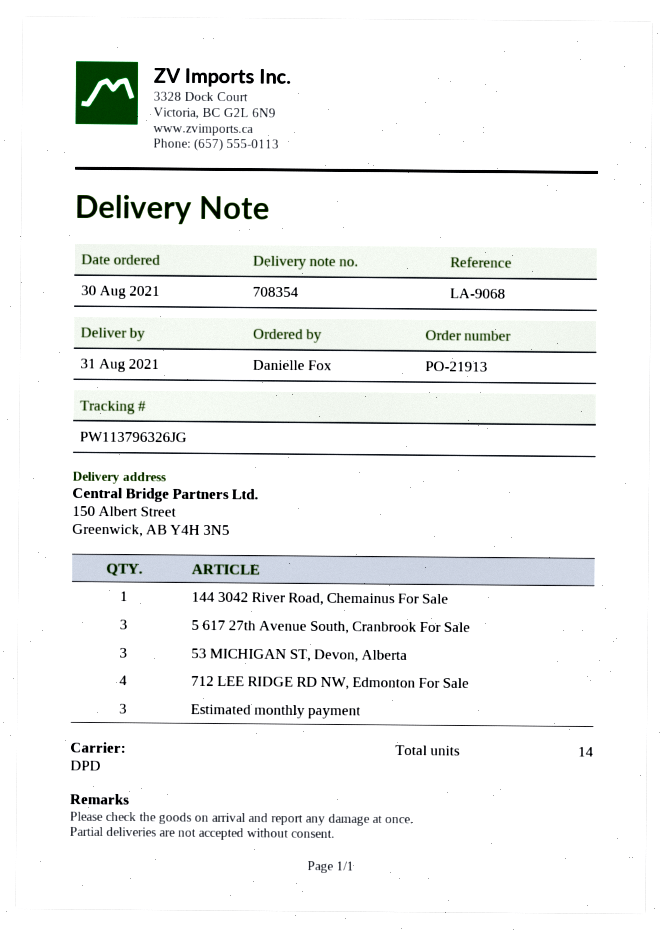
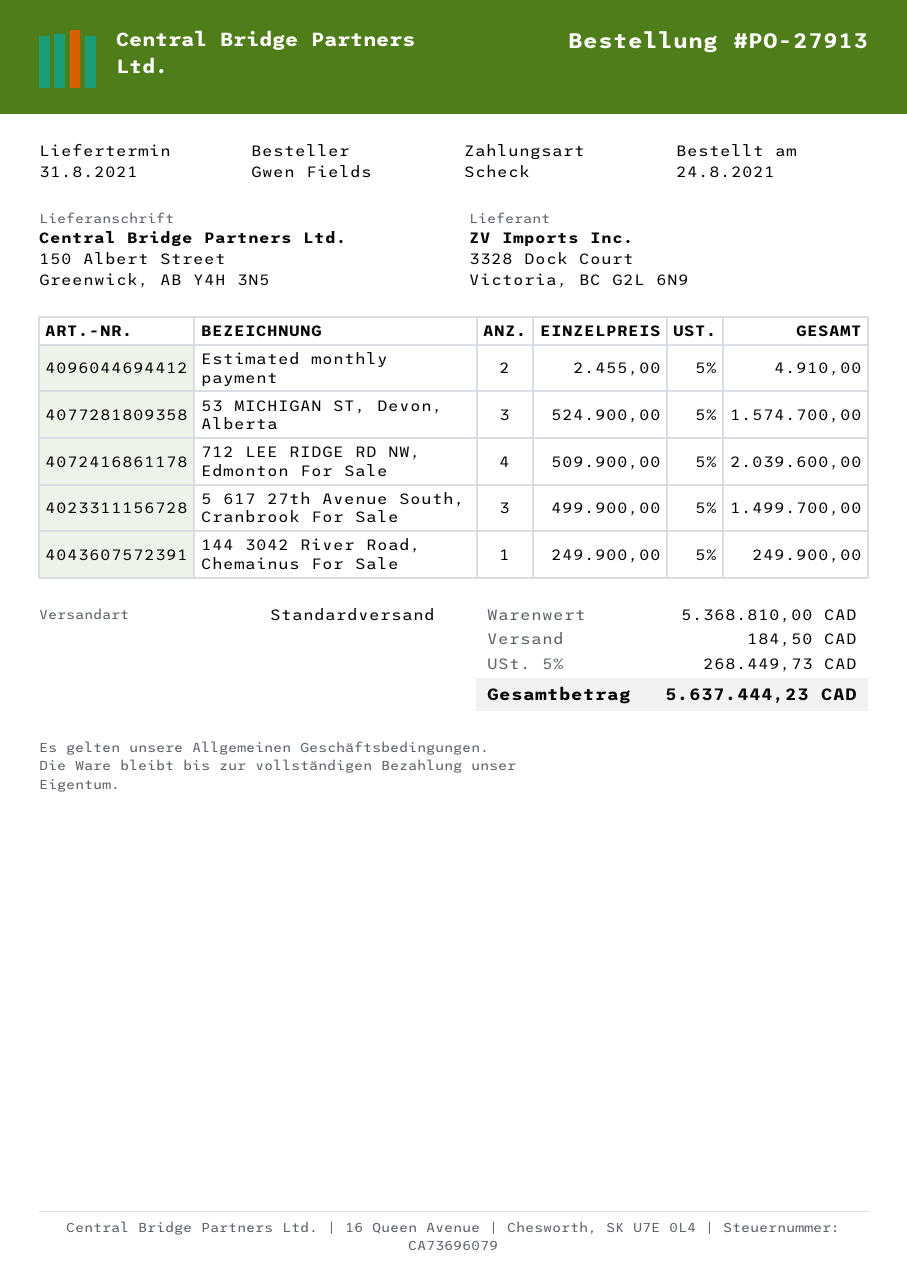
order number: PO-21913 -> PO-27913
order date: 2021-08-30 -> 2021-08-24
ordered by: Danielle Fox -> Gwen Fields
shipping method: DPD -> standard
Estimated monthly payment: 3 -> 2

